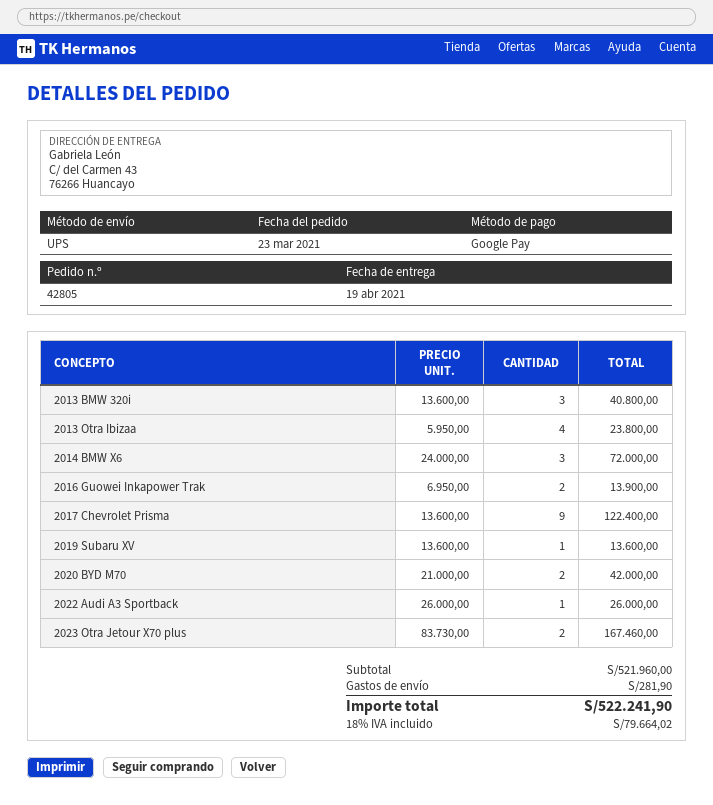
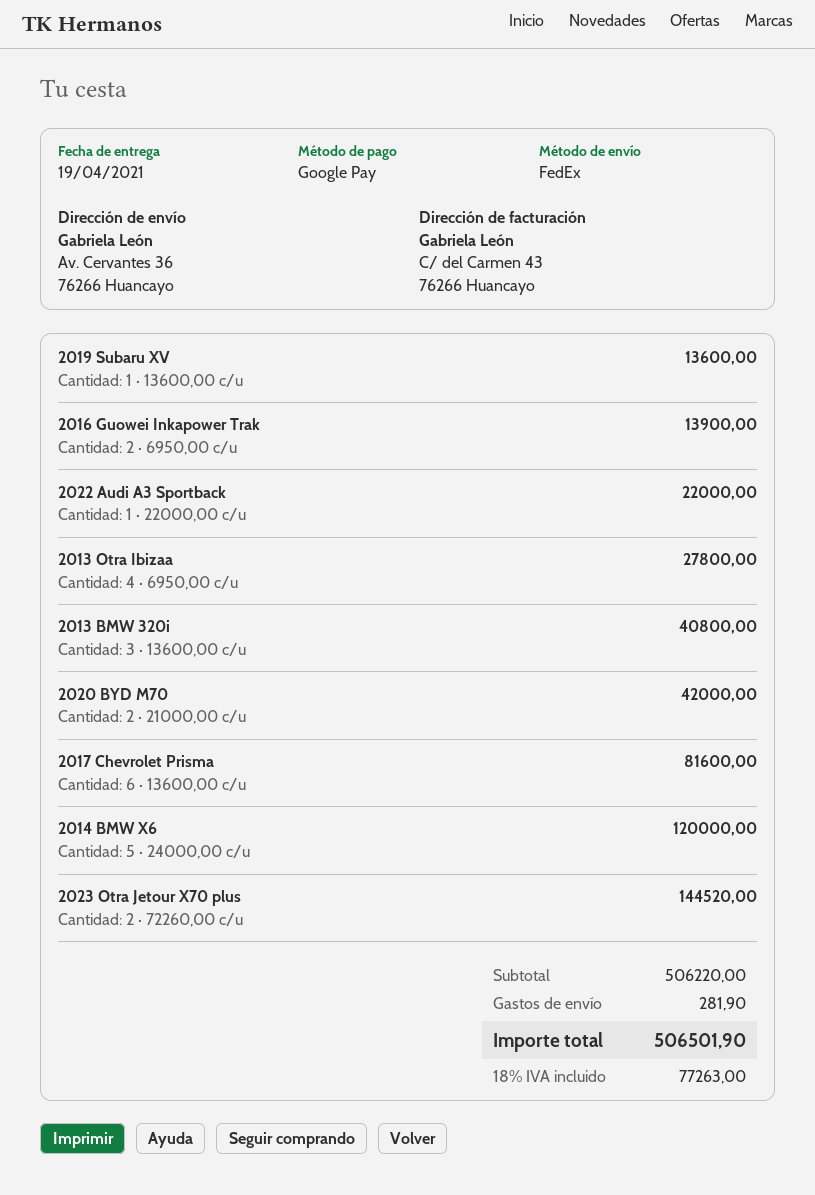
shipping method: UPS -> FedEx
ship to: C/ del Carmen 43, 76266 Huancayo -> Av. Cervantes 36, 76266 Huancayo
2013 Otra Ibizaa: 4 x 5950.00 = 23800.00 -> 4 x 6950.00 = 27800.00
2014 BMW X6: 3 x 24000.00 = 72000.00 -> 5 x 24000.00 = 120000.00
2017 Chevrolet Prisma: 9 x 13600.00 = 122400.00 -> 6 x 13600.00 = 81600.00
2022 Audi A3 Sportback: 1 x 26000.00 = 26000.00 -> 1 x 22000.00 = 22000.00
2023 Otra Jetour X70 plus: 2 x 83730.00 = 167460.00 -> 2 x 72260.00 = 144520.00
subtotal: 521960.00 -> 506220.00
tax: 18% = 79664.02 -> 18% = 77263.00
total: 522241.90 -> 506501.90

